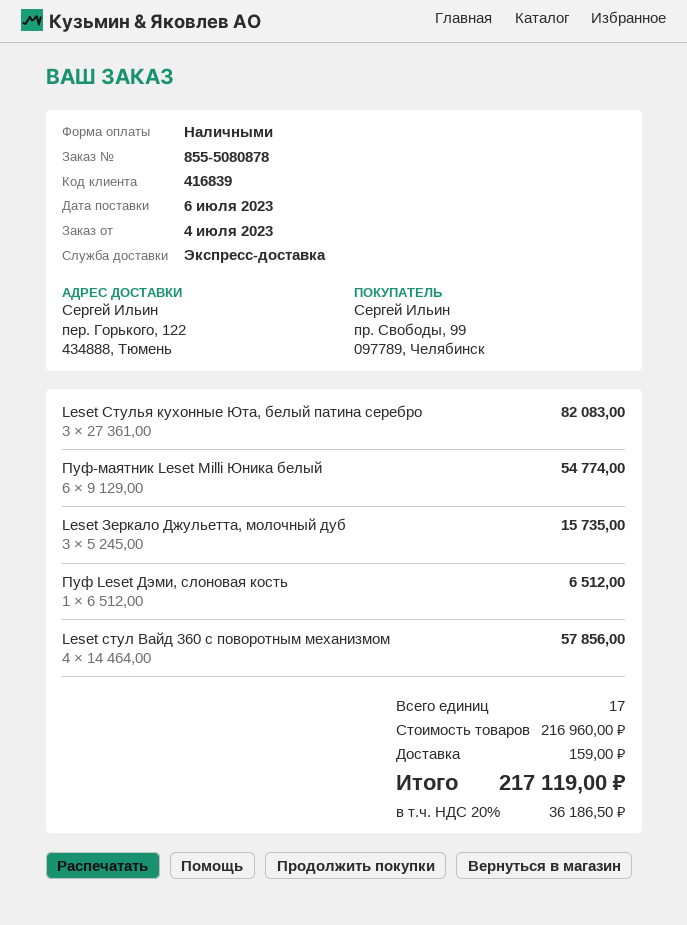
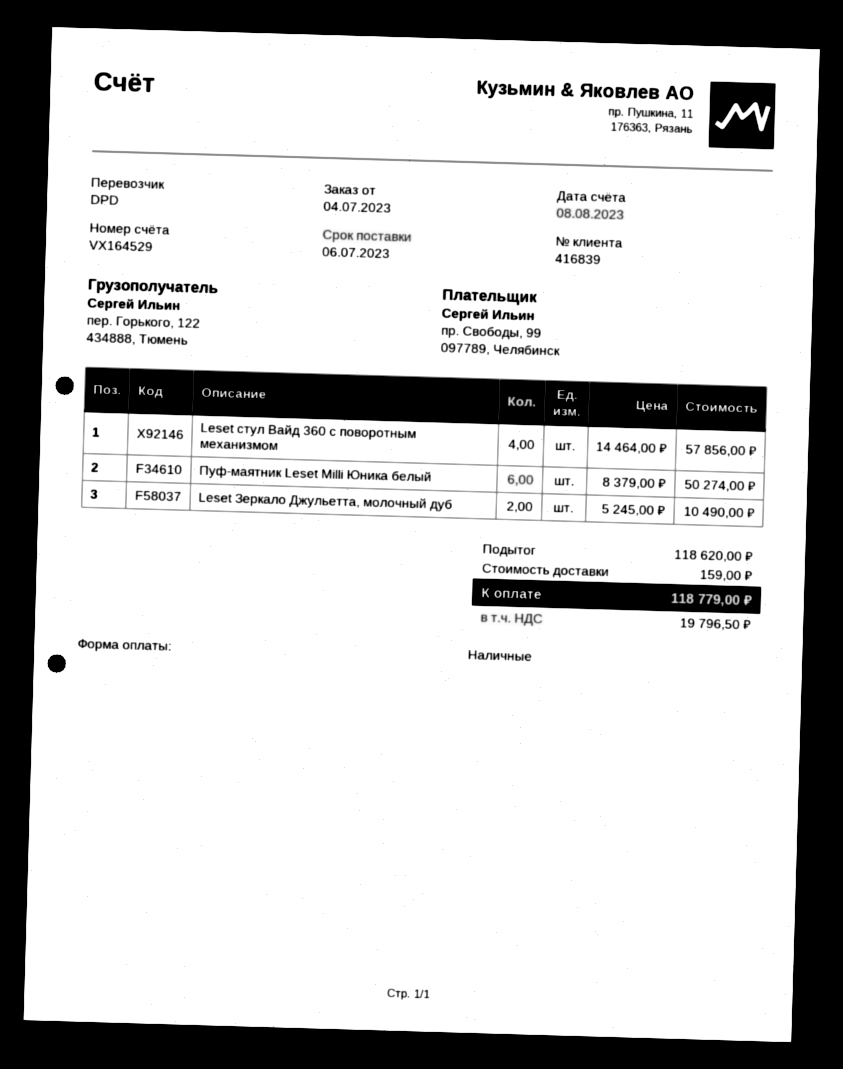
shipping method: express -> DPD
Leset Стулья кухонные Юта, белый патина серебро: 3 x 27361.00 = 82083.00 -> none
Пуф-маятник Leset Milli Юника белый: 6 x 9129.00 = 54774.00 -> 6 x 8379.00 = 50274.00
Leset Зеркало Джульетта, молочный дуб: 3 x 5245.00 = 15735.00 -> 2 x 5245.00 = 10490.00
Пуф Leset Дэми, слоновая кость: 1 x 6512.00 = 6512.00 -> none
subtotal: 216960.00 -> 118620.00
tax: 36186.50 -> 19796.50
total: 217119.00 -> 118779.00

